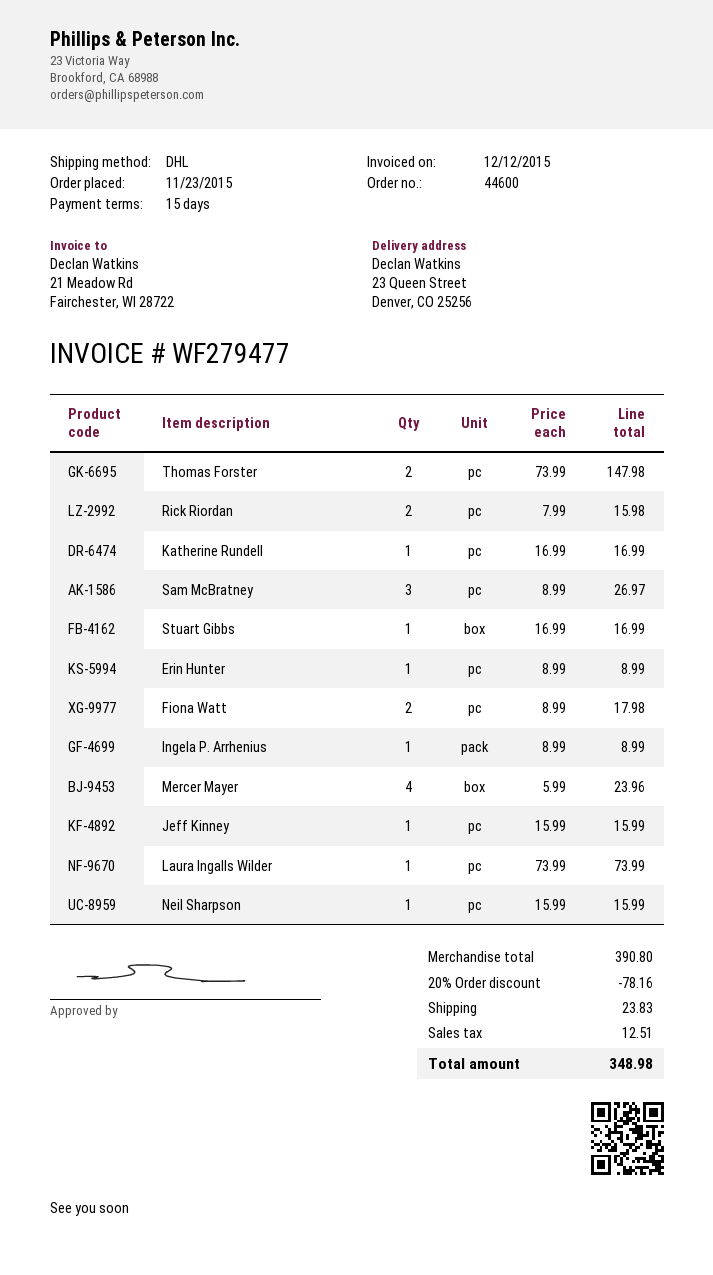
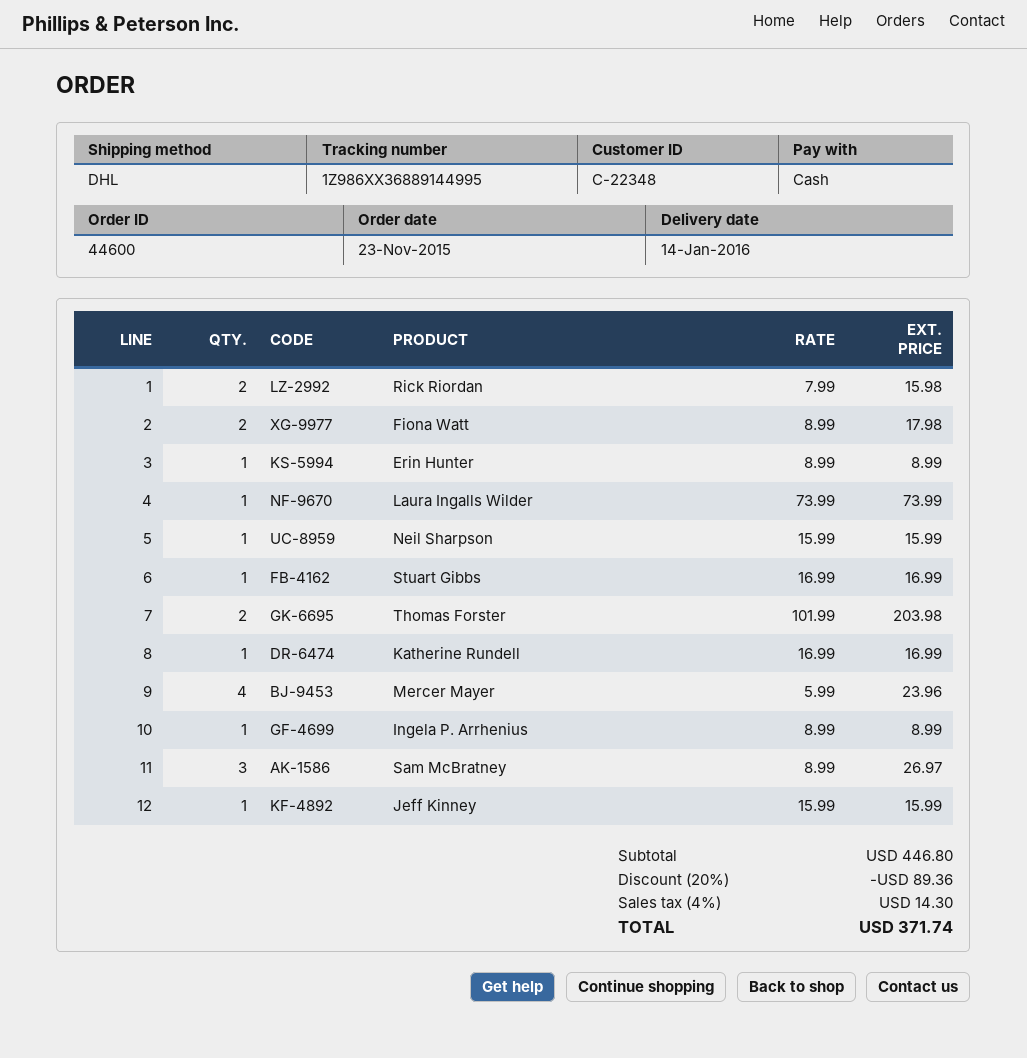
Thomas Forster: 2 x 73.99 = 147.98 -> 2 x 101.99 = 203.98
subtotal: 390.80 -> 446.80
discount: 20% = 78.16 -> 20% = 89.36
shipping: 23.83 -> none
tax: 12.51 -> 14.30
total: 348.98 -> 371.74

